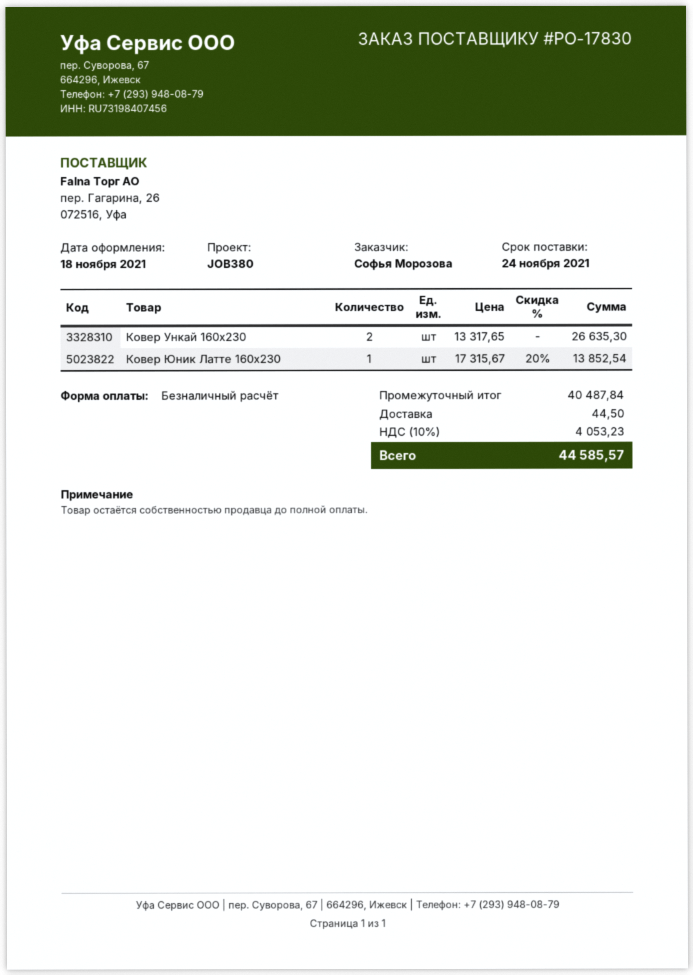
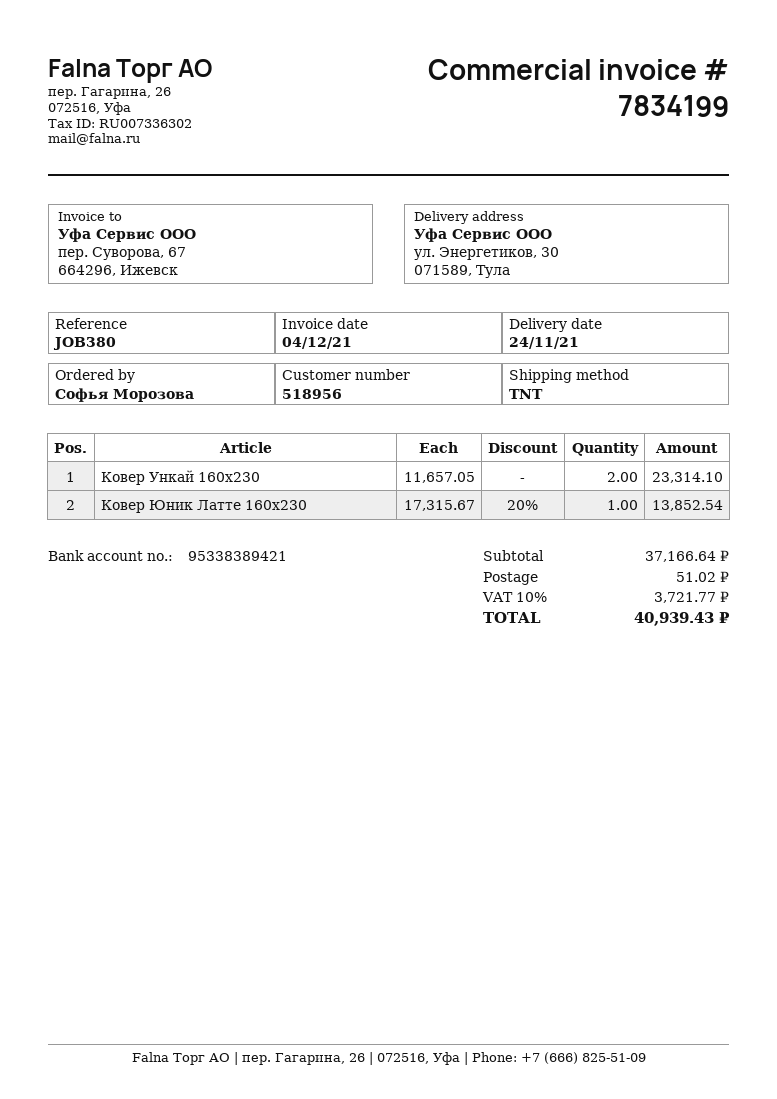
Ковер Ункай 160x230: 2 x 13317.65 = 26635.30 -> 2 x 11657.05 = 23314.10
subtotal: 40487.84 -> 37166.64
shipping: 44.50 -> 51.02
tax: 10% = 4053.23 -> 10% = 3721.77
total: 44585.57 -> 40939.43

